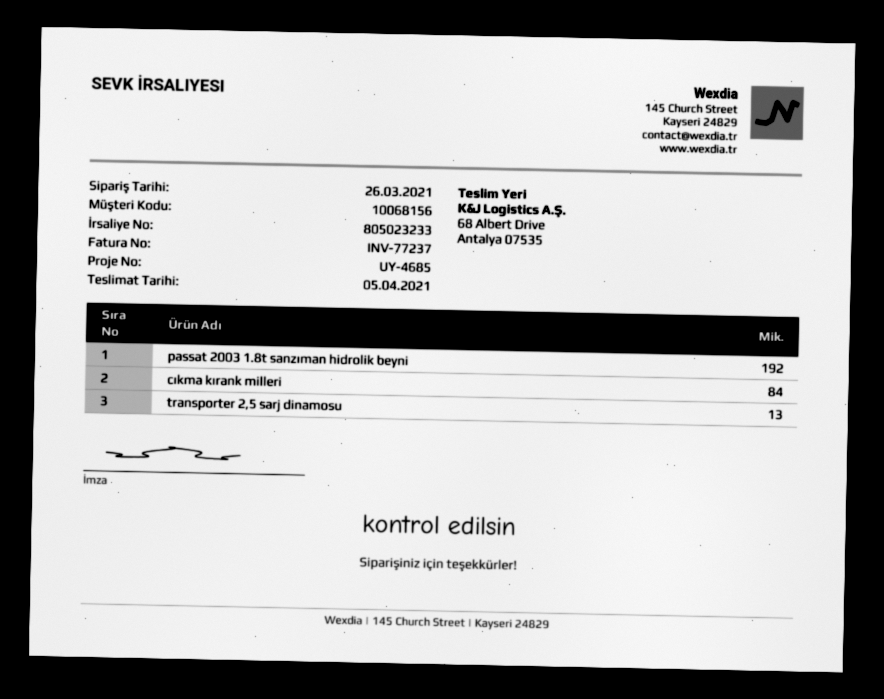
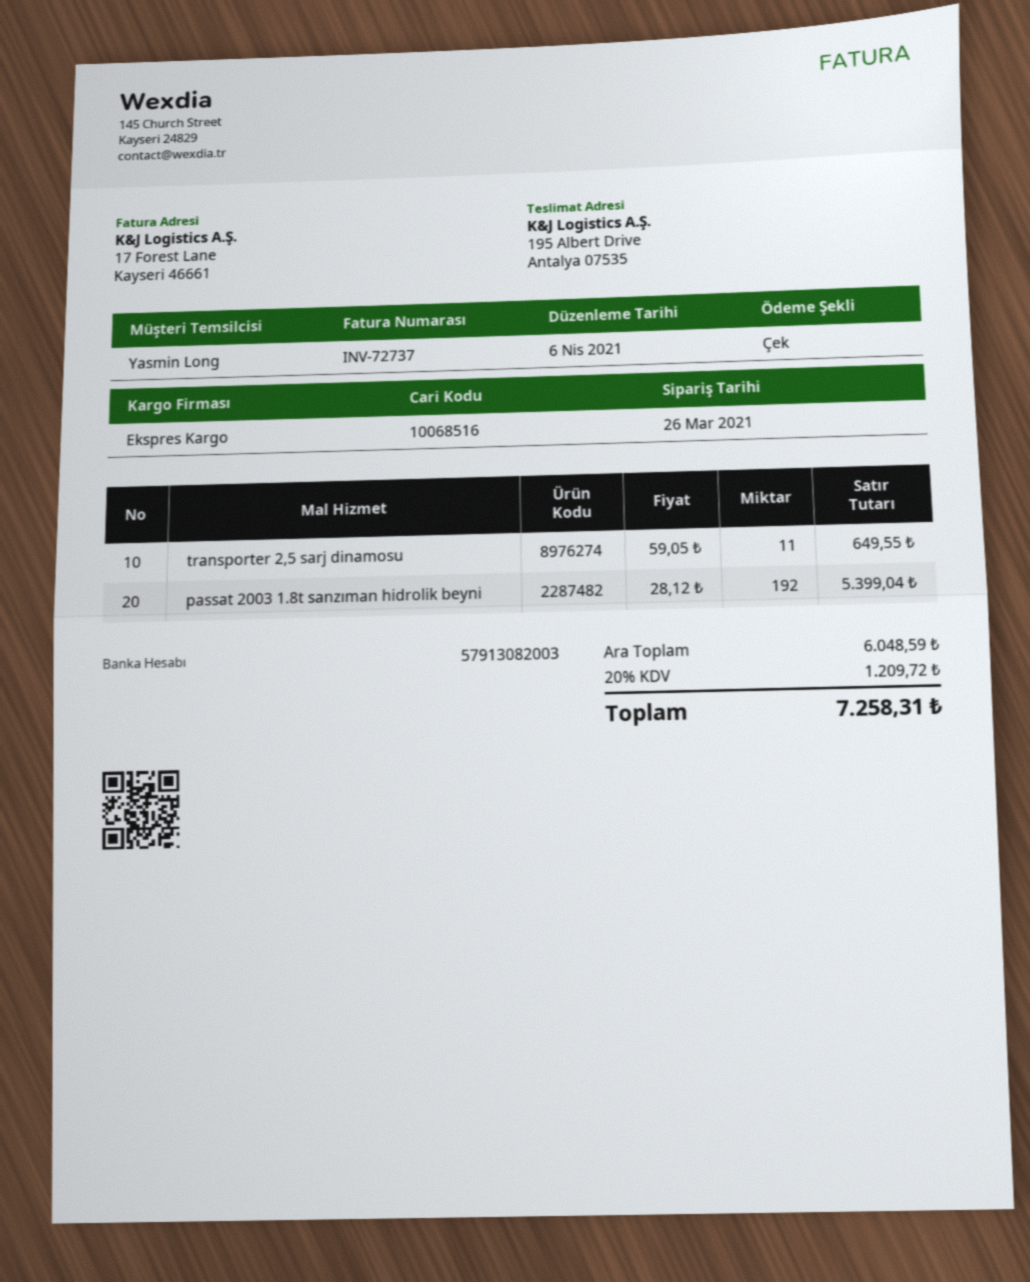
invoice number: INV-77237 -> INV-72737
customer number: 10068156 -> 10068516
ship to: 68 Albert Drive, Antalya 07535 -> 195 Albert Drive, Antalya 07535
cıkma kırank milleri: 84 -> none
transporter 2,5 sarj dinamosu: 13 -> 11

